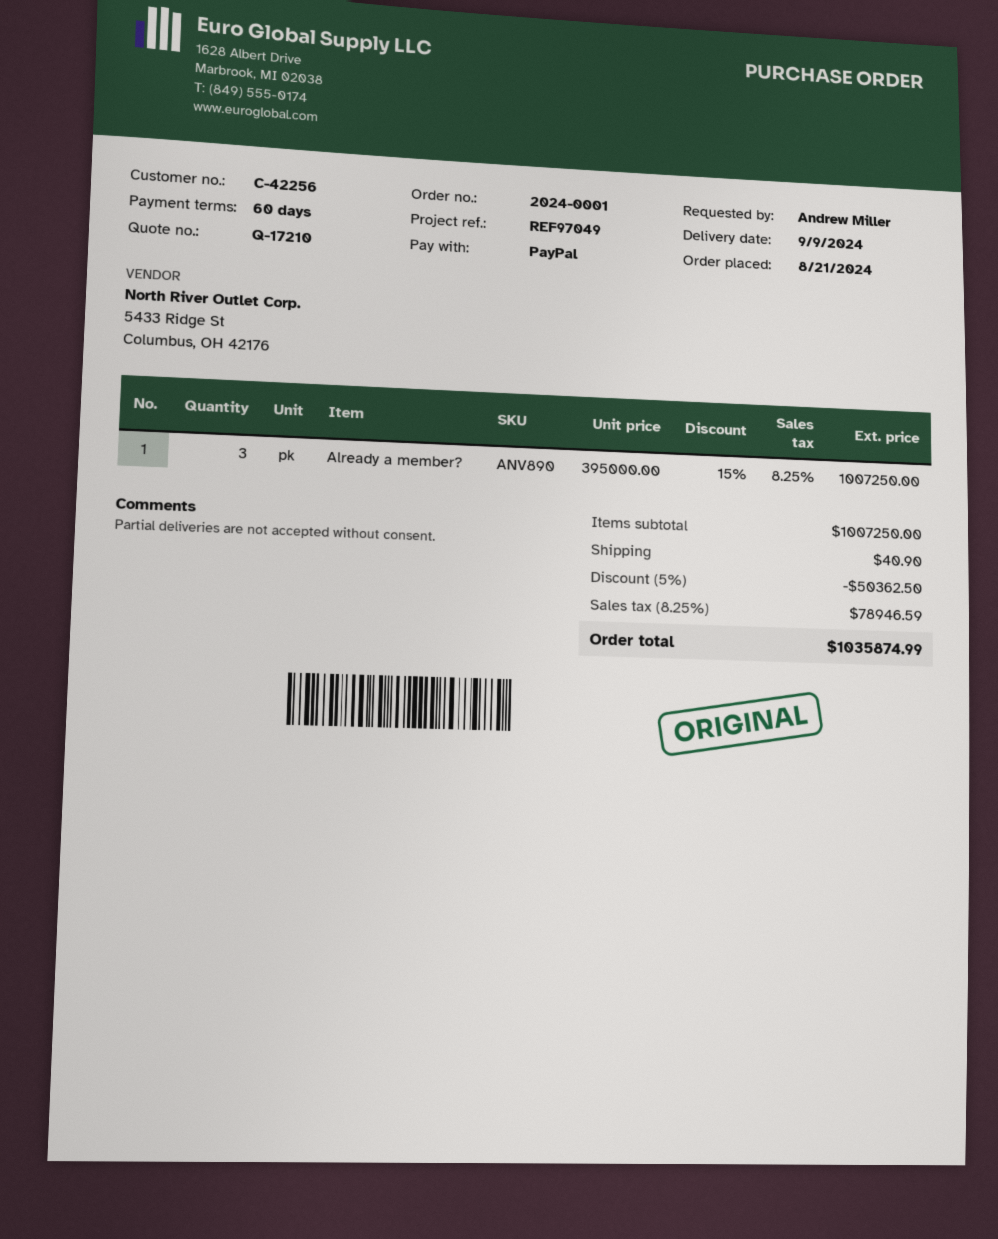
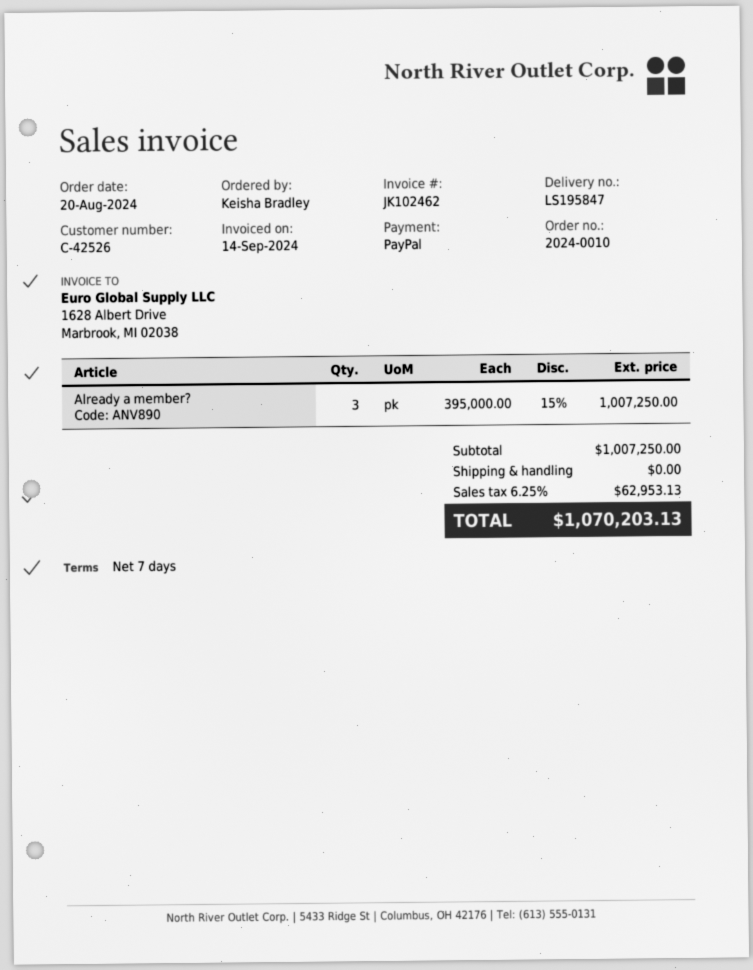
order number: 2024-0001 -> 2024-0010
order date: 2024-08-21 -> 2024-08-20
payment terms: 60 days -> 7 days
customer number: C-42256 -> C-42526
ordered by: Andrew Miller -> Keisha Bradley
discount: 5% = 50362.50 -> none
shipping: 40.90 -> 0.00
tax: 8.25% = 78946.59 -> 6.25% = 62953.13
total: 1035874.99 -> 1070203.13

